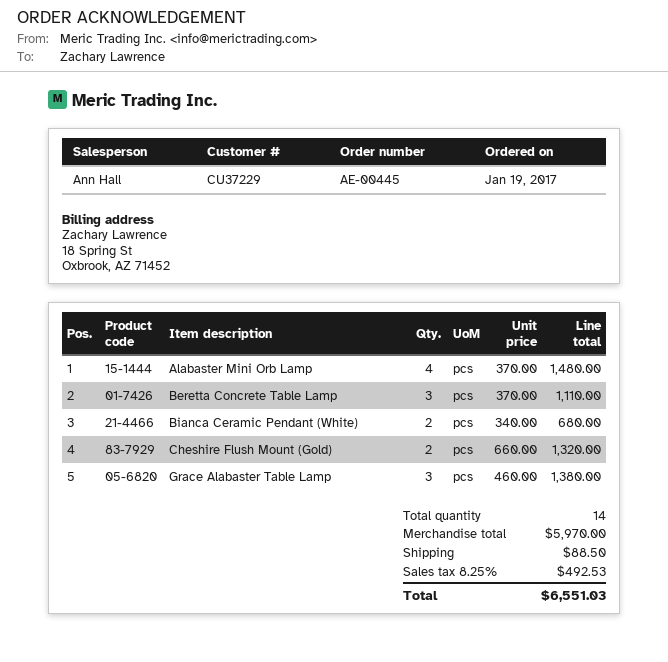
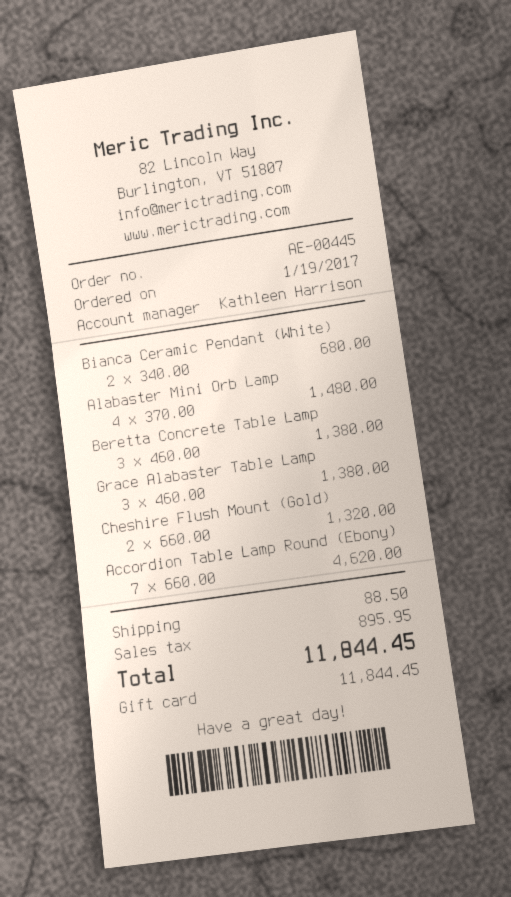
sales rep: Ann Hall -> Kathleen Harrison
Beretta Concrete Table Lamp: 3 x 370.00 = 1110.00 -> 3 x 460.00 = 1380.00
Accordion Table Lamp Round (Ebony): none -> 7 x 660.00 = 4620.00
tax: 492.53 -> 895.95
total: 6551.03 -> 11844.45

